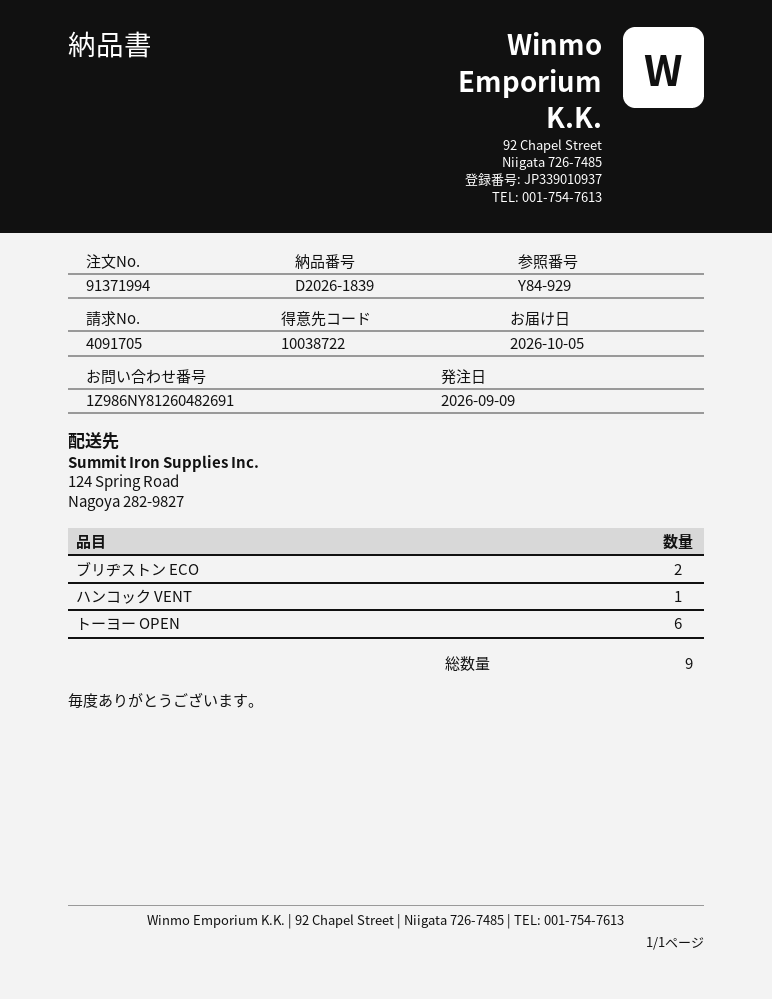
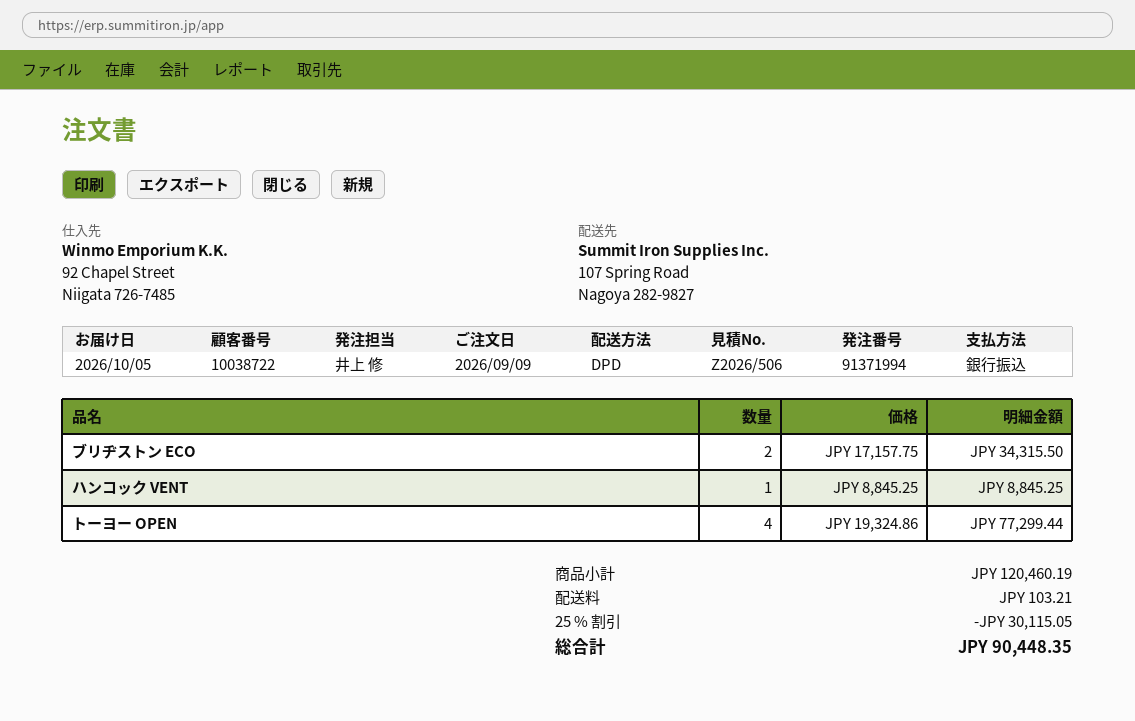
ship to: 124 Spring Road, Nagoya 282-9827 -> 107 Spring Road, Nagoya 282-9827
トーヨー OPEN: 6 -> 4

